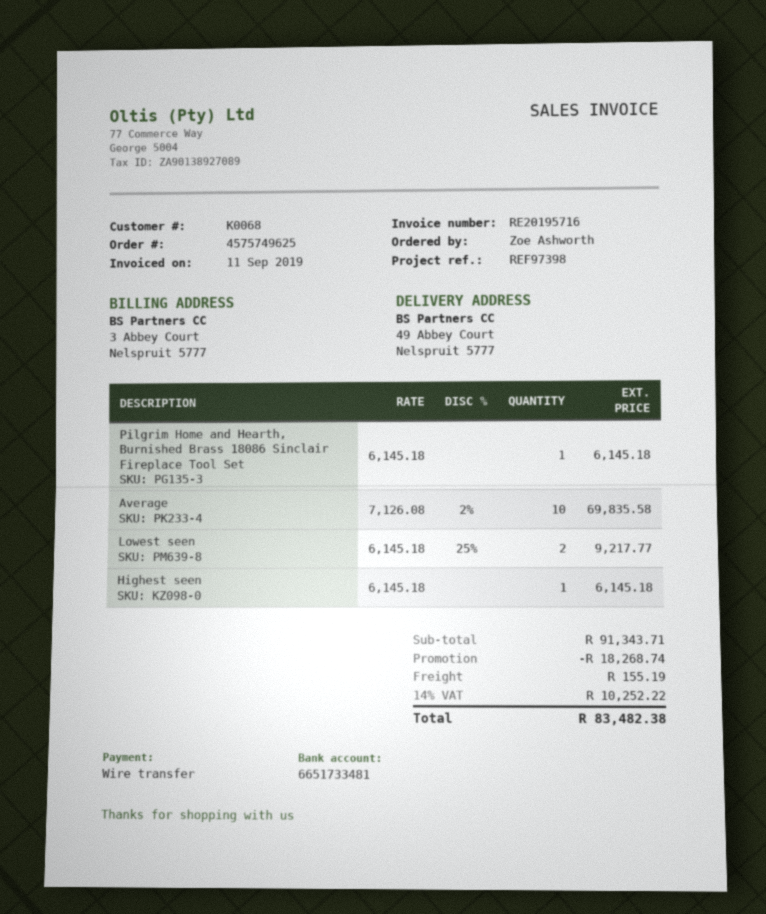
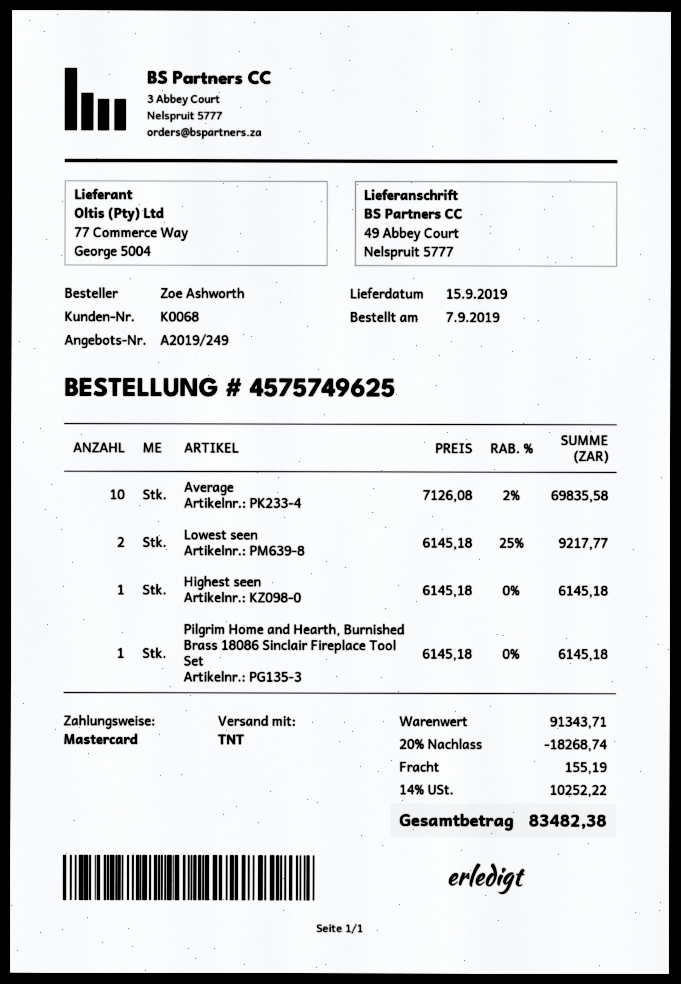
payment method: bank transfer -> Mastercard

